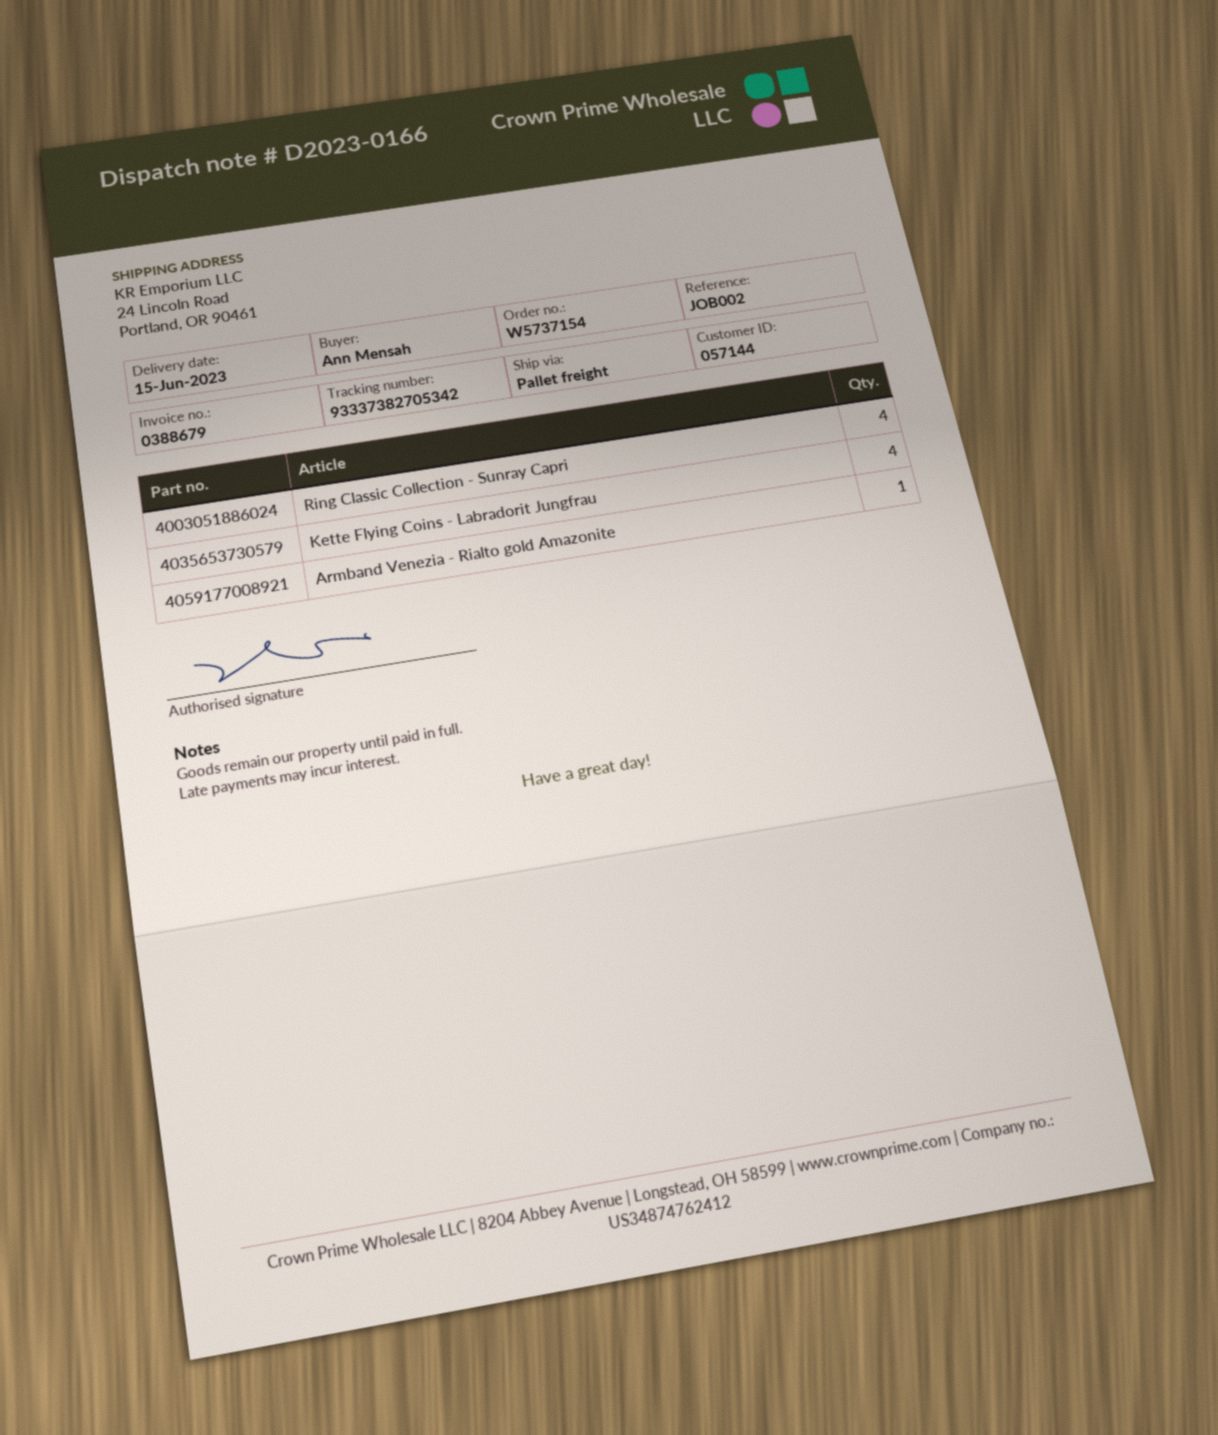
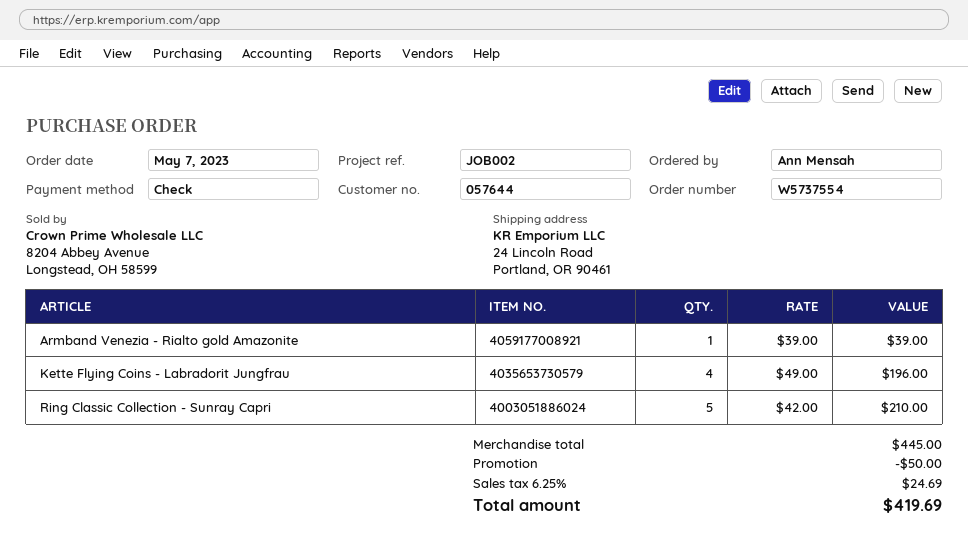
order number: W5737154 -> W5737554
customer number: 057144 -> 057644
Ring Classic Collection - Sunray Capri: 4 -> 5

